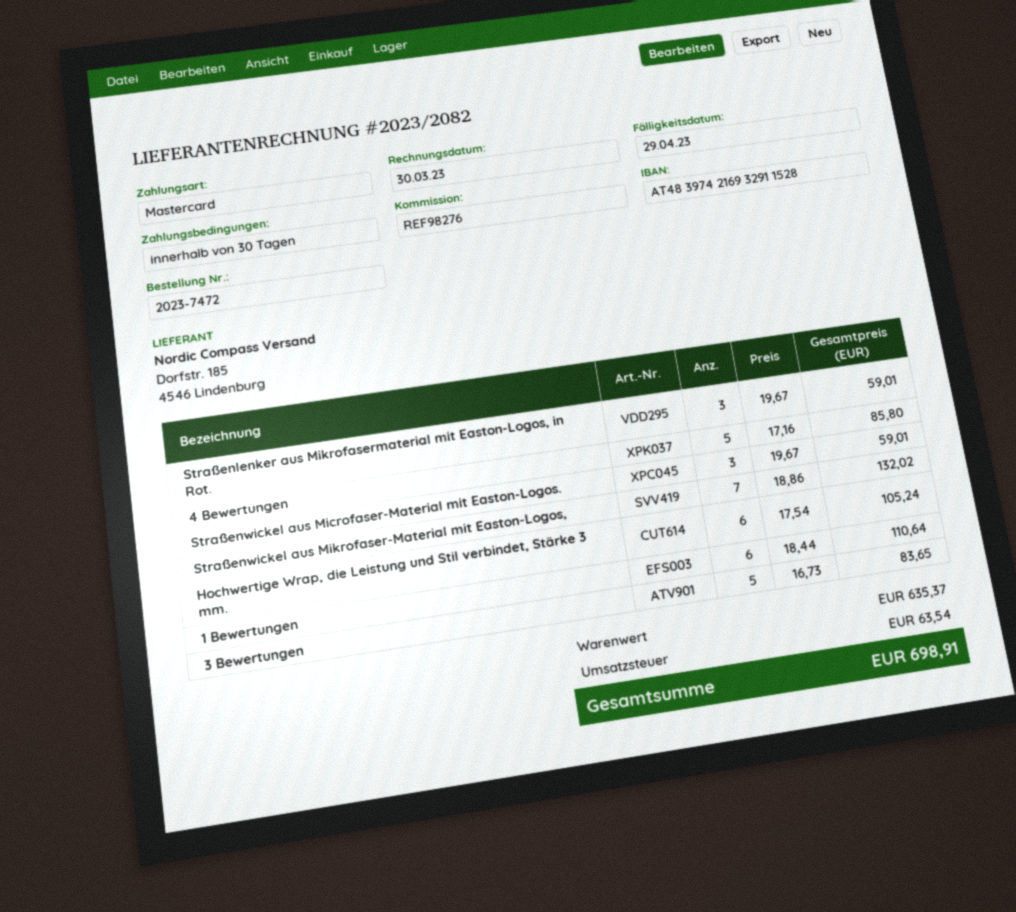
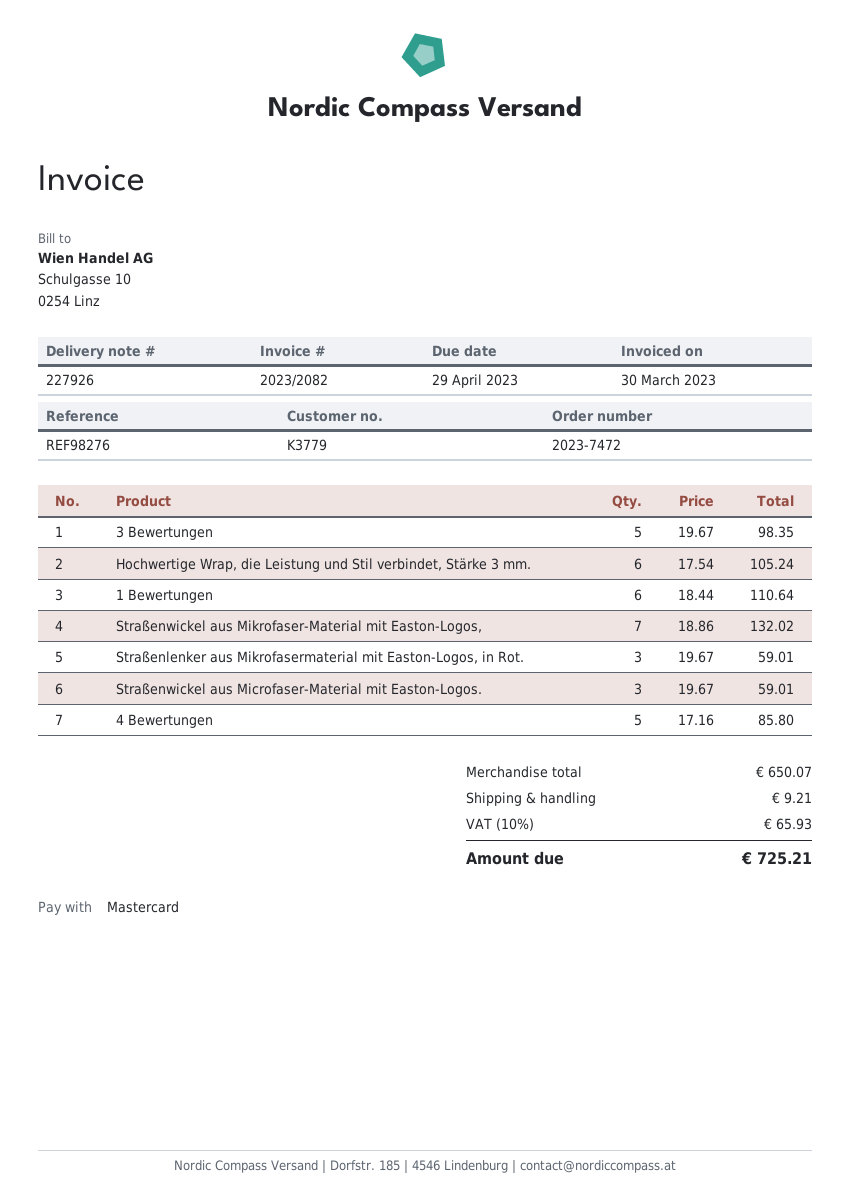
3 Bewertungen: 5 x 16.73 = 83.65 -> 5 x 19.67 = 98.35
subtotal: 635.37 -> 650.07
shipping: none -> 9.21
tax: 63.54 -> 65.93
total: 698.91 -> 725.21

